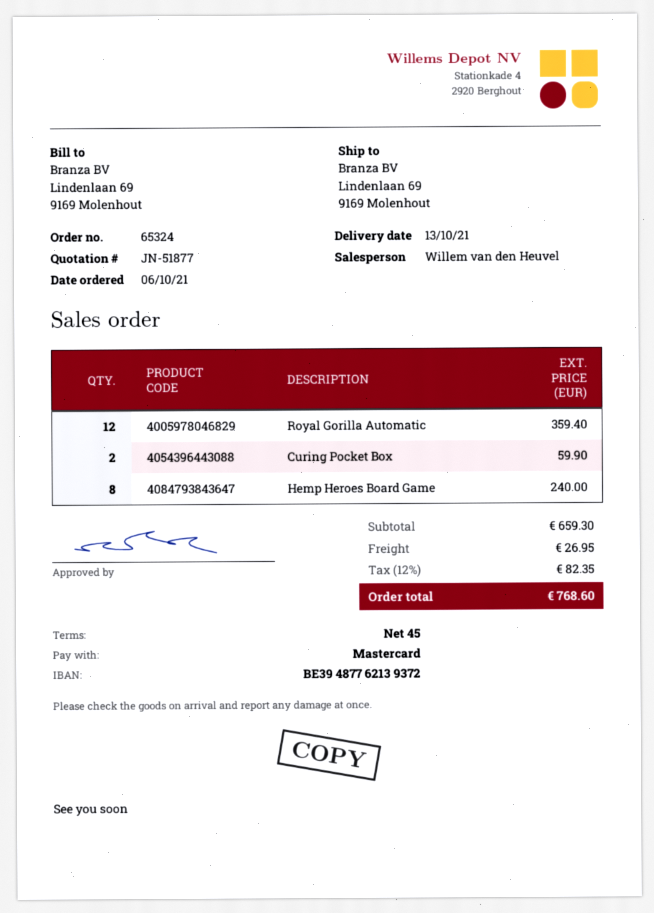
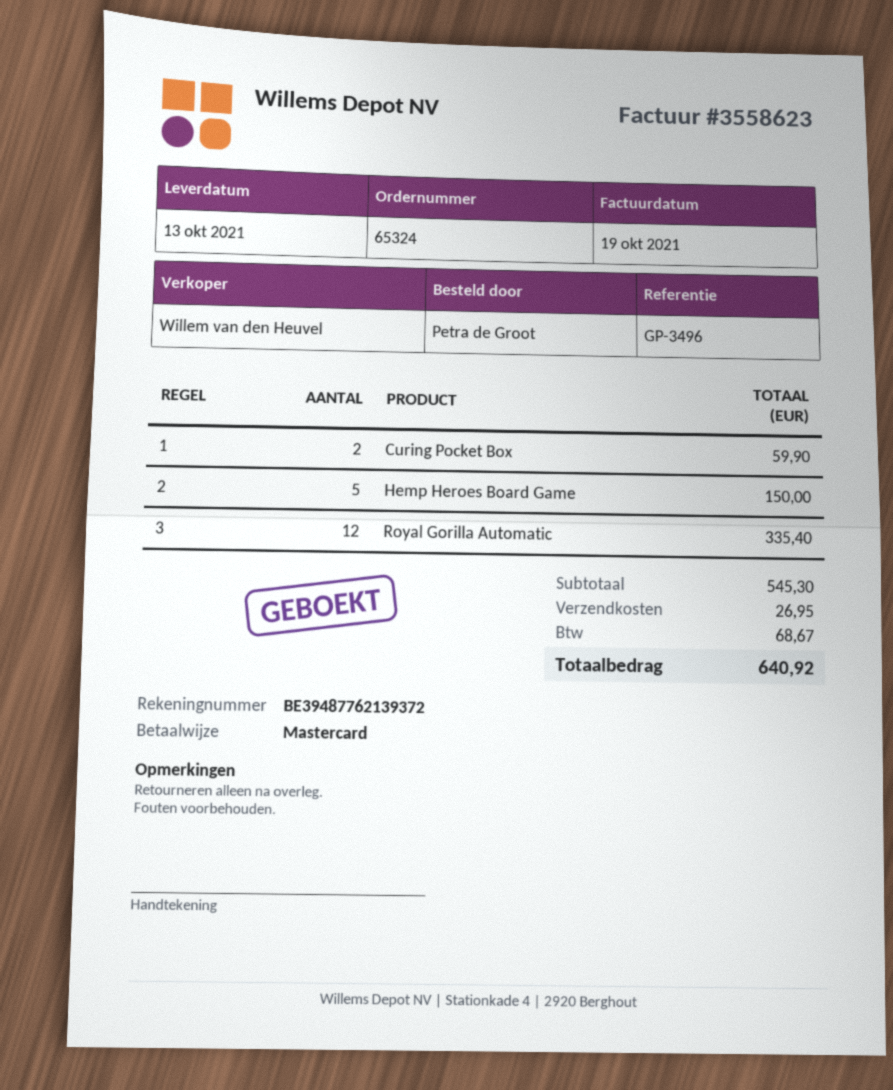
Royal Gorilla Automatic: 12 for 359.40 -> 12 for 335.40
Hemp Heroes Board Game: 8 for 240.00 -> 5 for 150.00
subtotal: 659.30 -> 545.30
tax: 82.35 -> 68.67
total: 768.60 -> 640.92

